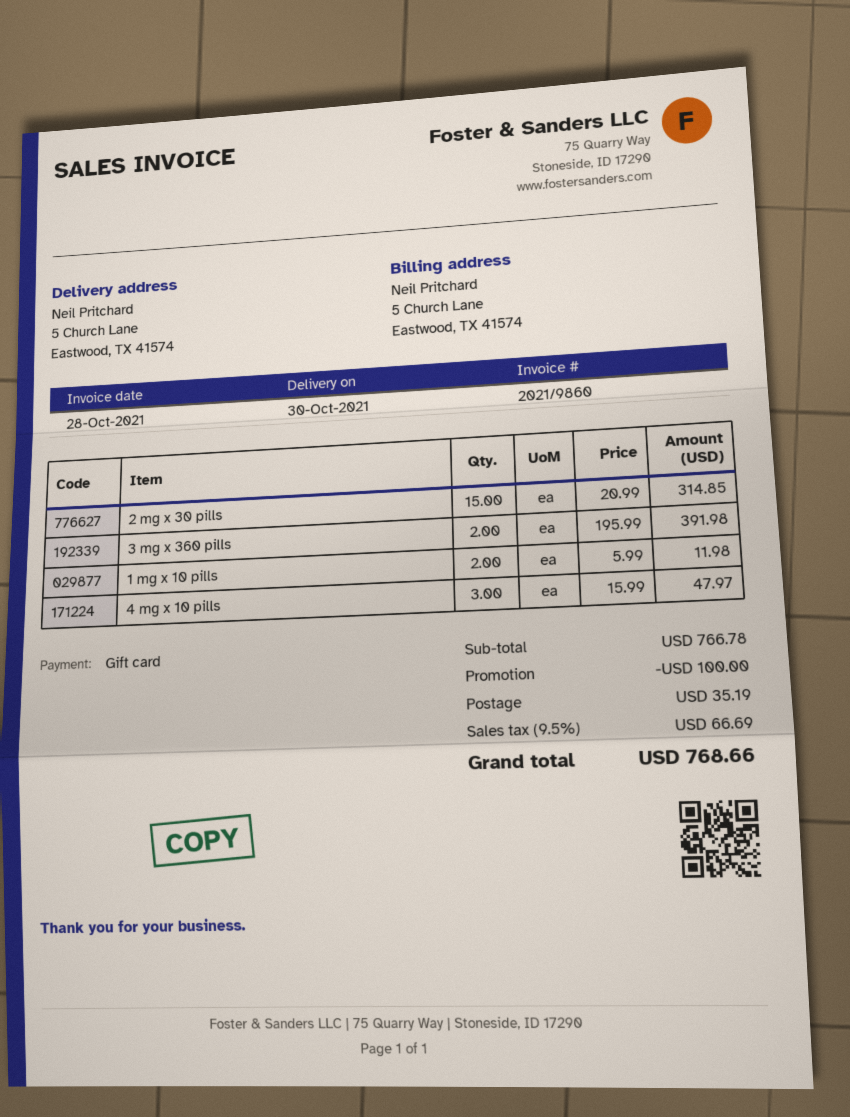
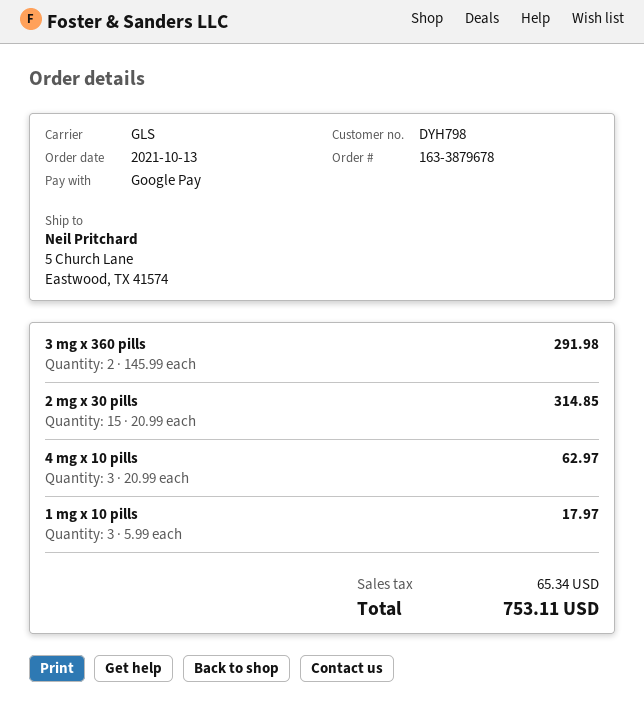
payment method: gift card -> Google Pay
3 mg x 360 pills: 2 x 195.99 = 391.98 -> 2 x 145.99 = 291.98
1 mg x 10 pills: 2 x 5.99 = 11.98 -> 3 x 5.99 = 17.97
4 mg x 10 pills: 3 x 15.99 = 47.97 -> 3 x 20.99 = 62.97
discount: 100.00 -> none
shipping: 35.19 -> none
tax: 66.69 -> 65.34
total: 768.66 -> 753.11

